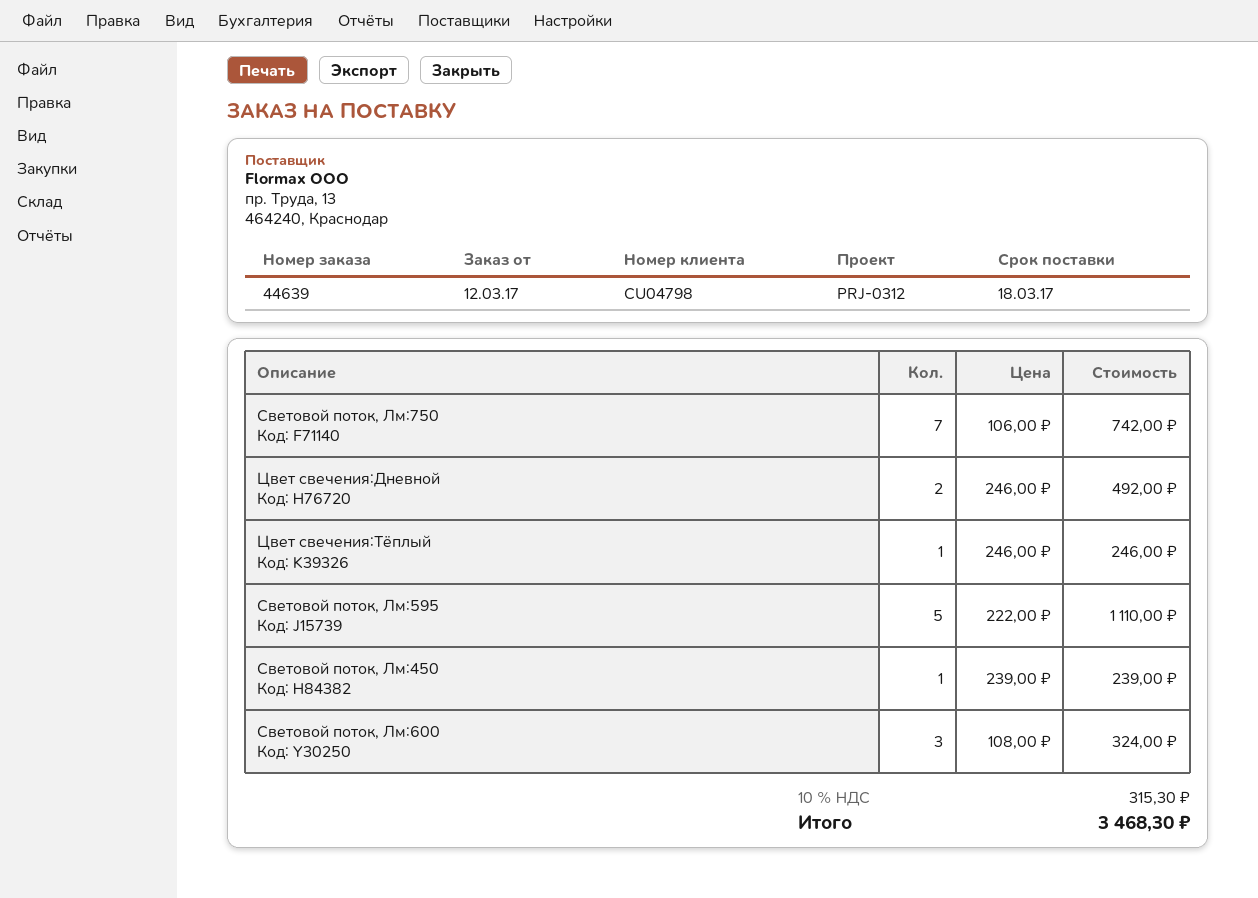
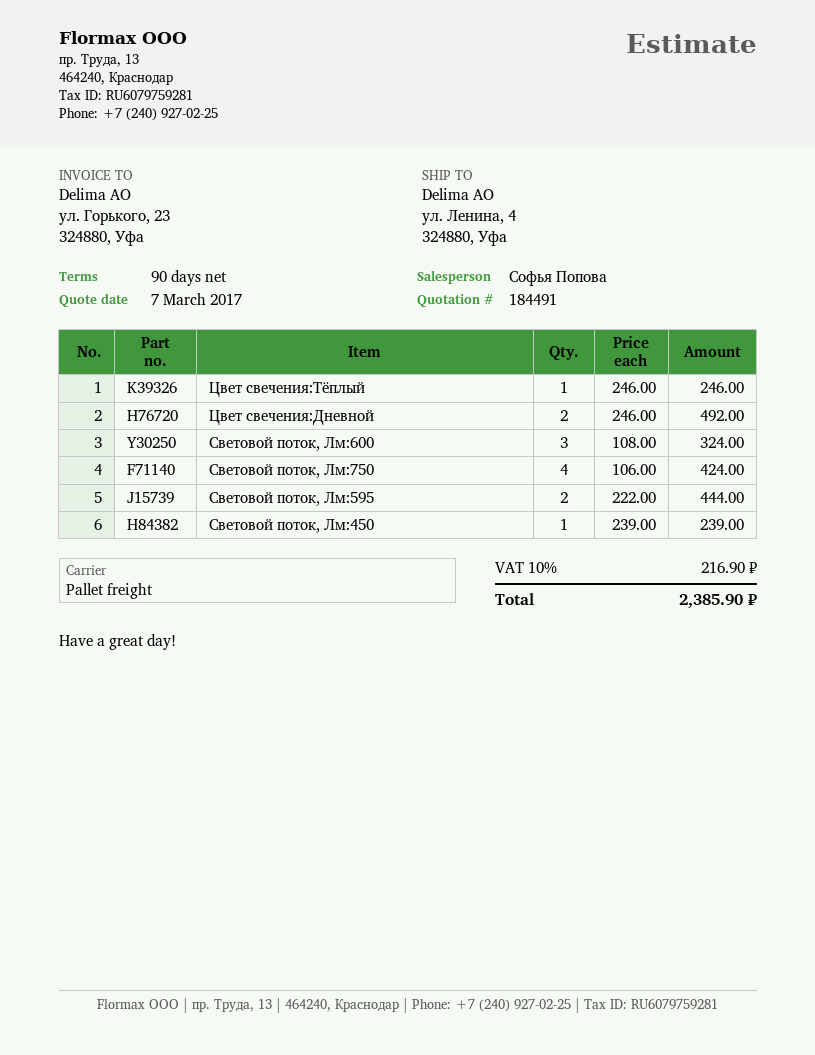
Световой поток, Лм:750: 7 x 106.00 = 742.00 -> 4 x 106.00 = 424.00
Световой поток, Лм:595: 5 x 222.00 = 1110.00 -> 2 x 222.00 = 444.00
tax: 10% = 315.30 -> 10% = 216.90
total: 3468.30 -> 2385.90

